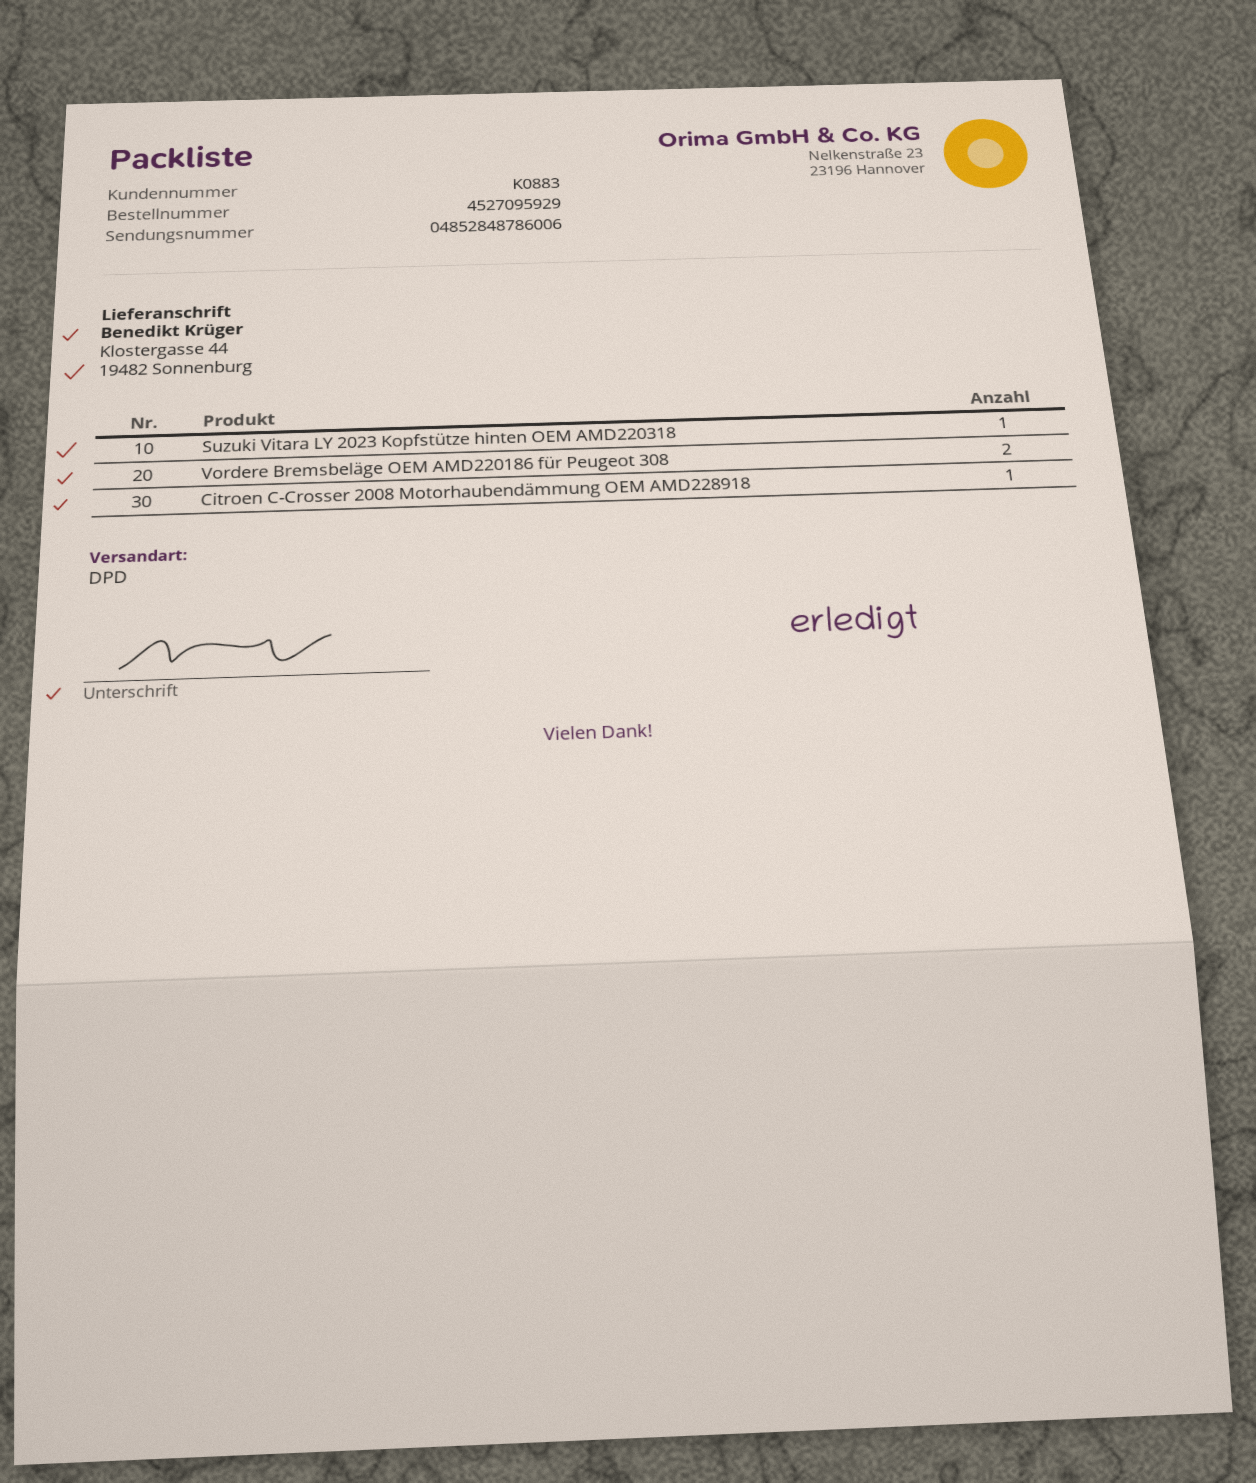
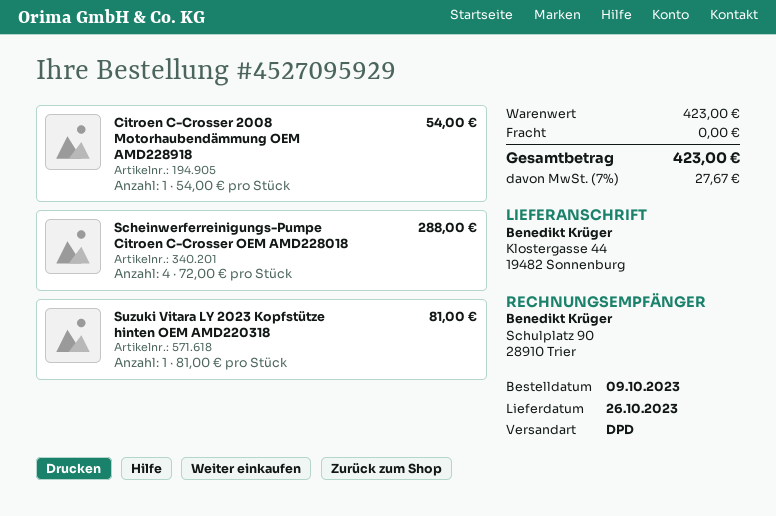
Vordere Bremsbeläge OEM AMD220186 für Peugeot 308: 2 -> none
Scheinwerferreinigungs-Pumpe Citroen C-Crosser OEM AMD228018: none -> 4

